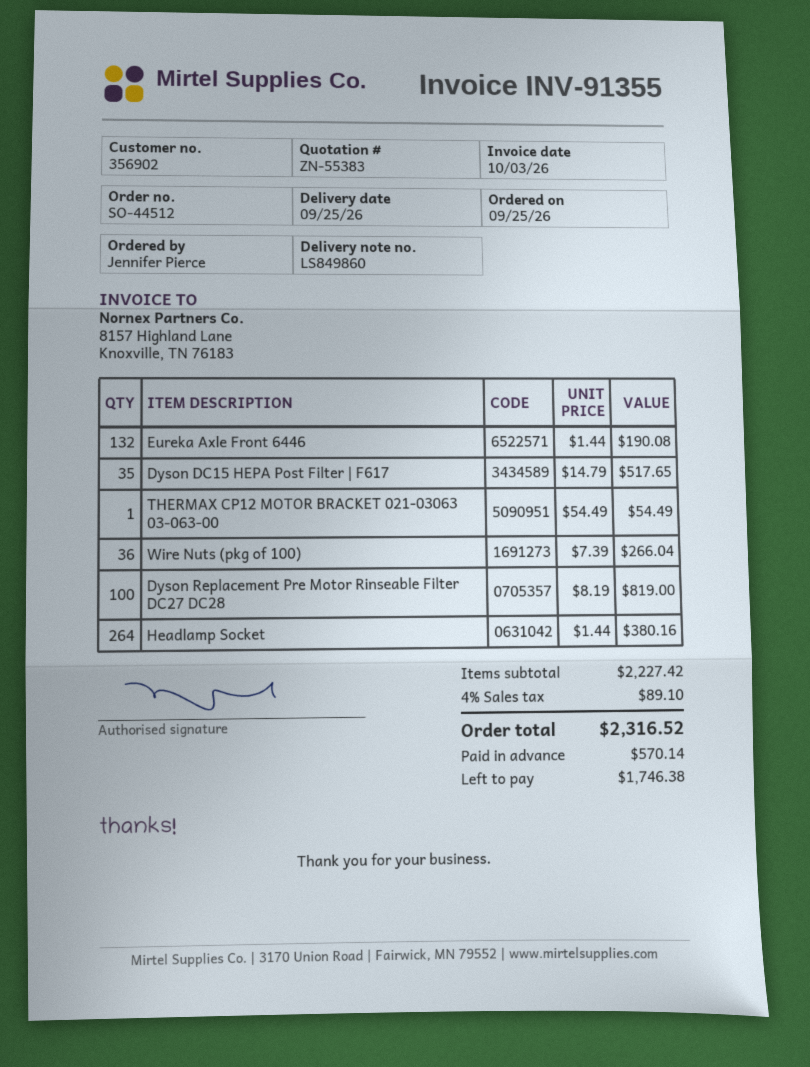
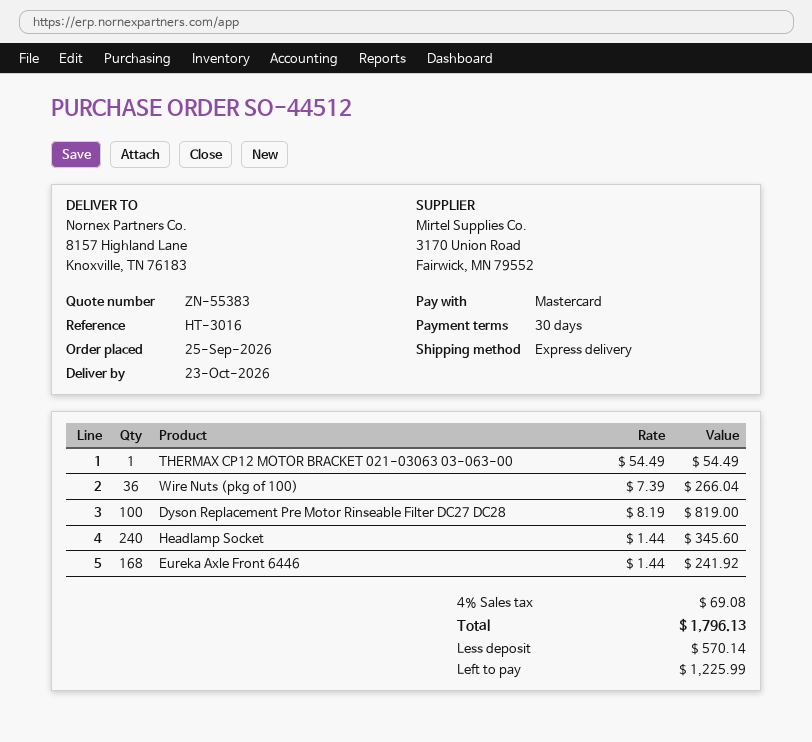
delivery date: 2026-09-25 -> 2026-10-23
Eureka Axle Front 6446: 132 x 1.44 = 190.08 -> 168 x 1.44 = 241.92
Dyson DC15 HEPA Post Filter | F617: 35 x 14.79 = 517.65 -> none
Headlamp Socket: 264 x 1.44 = 380.16 -> 240 x 1.44 = 345.60
tax: 4% = 89.10 -> 4% = 69.08
total: 2316.52 -> 1796.13
balance: 1746.38 -> 1225.99

